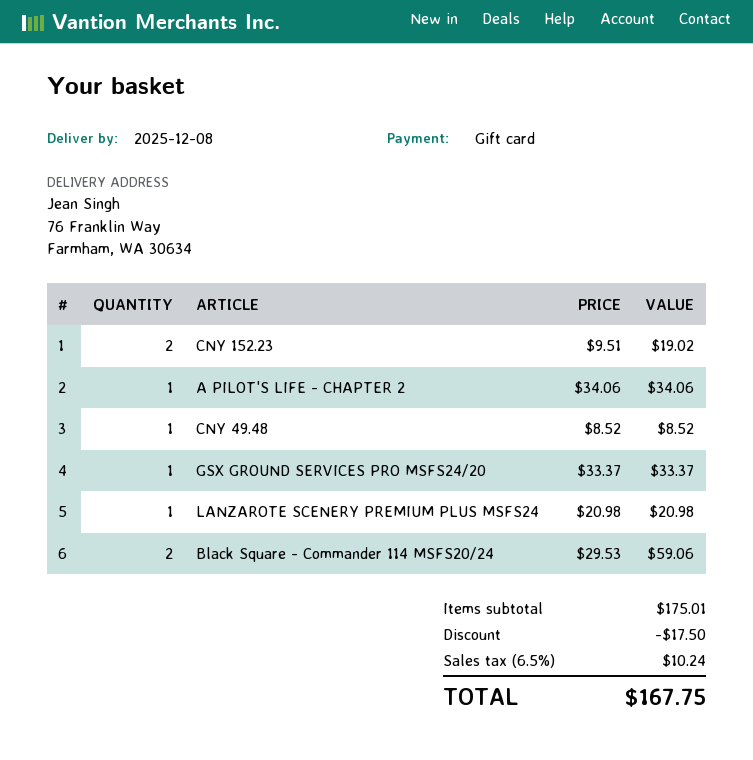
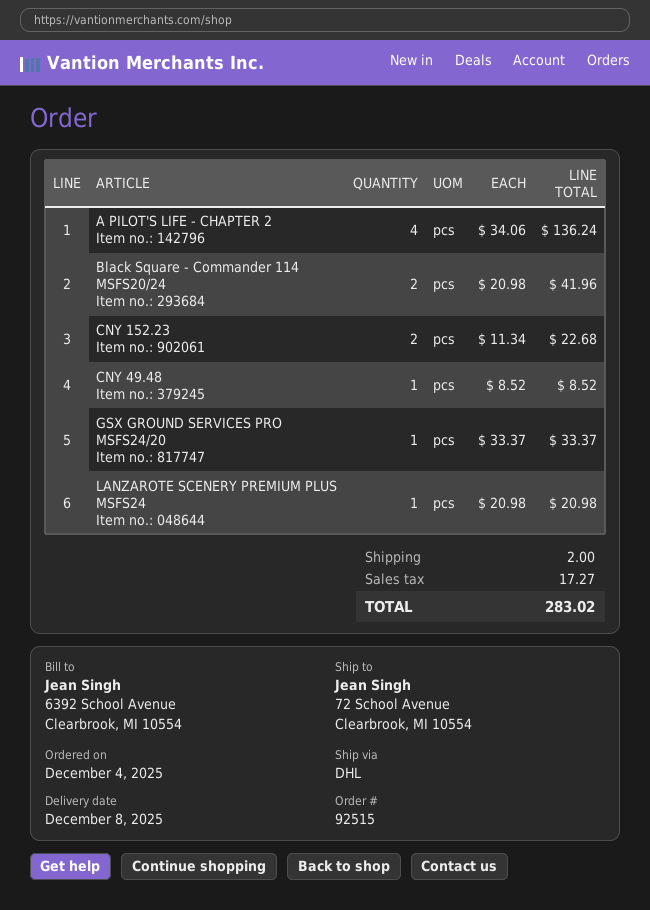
ship to: 76 Franklin Way, Farmham, WA 30634 -> 72 School Avenue, Clearbrook, MI 10554
CNY 152.23: 2 x 9.51 = 19.02 -> 2 x 11.34 = 22.68
A PILOT'S LIFE - CHAPTER 2: 1 x 34.06 = 34.06 -> 4 x 34.06 = 136.24
Black Square - Commander 114 MSFS20/24: 2 x 29.53 = 59.06 -> 2 x 20.98 = 41.96
discount: 17.50 -> none
shipping: none -> 2.00
tax: 10.24 -> 17.27
total: 167.75 -> 283.02

